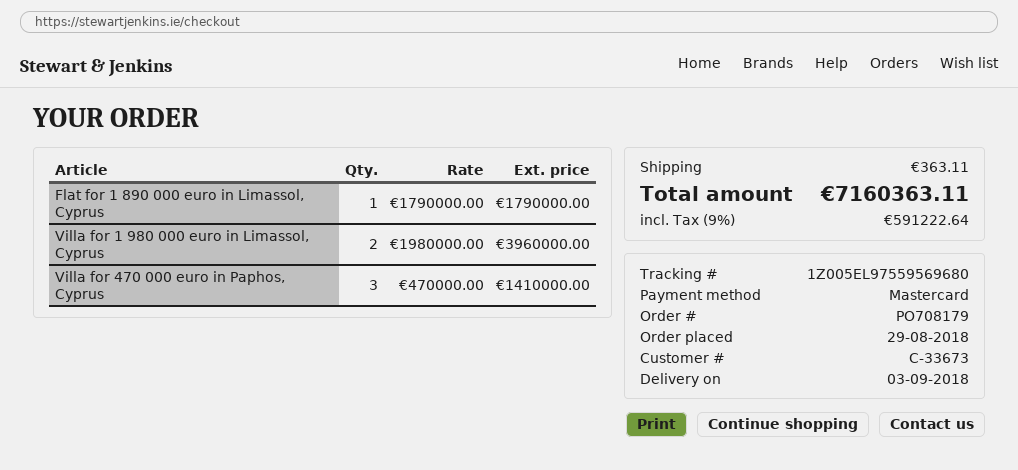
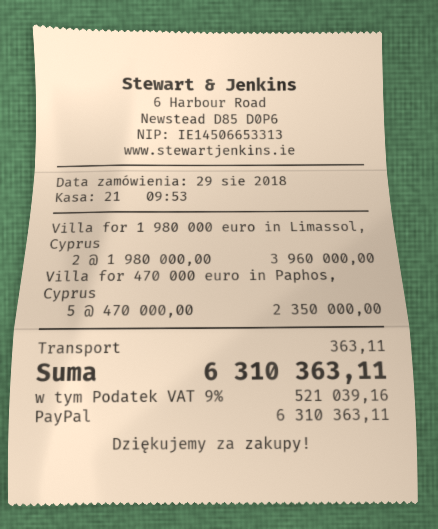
payment method: Mastercard -> PayPal
Flat for 1 890 000 euro in Limassol, Cyprus: 1 x 1790000.00 = 1790000.00 -> none
Villa for 470 000 euro in Paphos, Cyprus: 3 x 470000.00 = 1410000.00 -> 5 x 470000.00 = 2350000.00
tax: 9% = 591222.64 -> 9% = 521039.16
total: 7160363.11 -> 6310363.11

